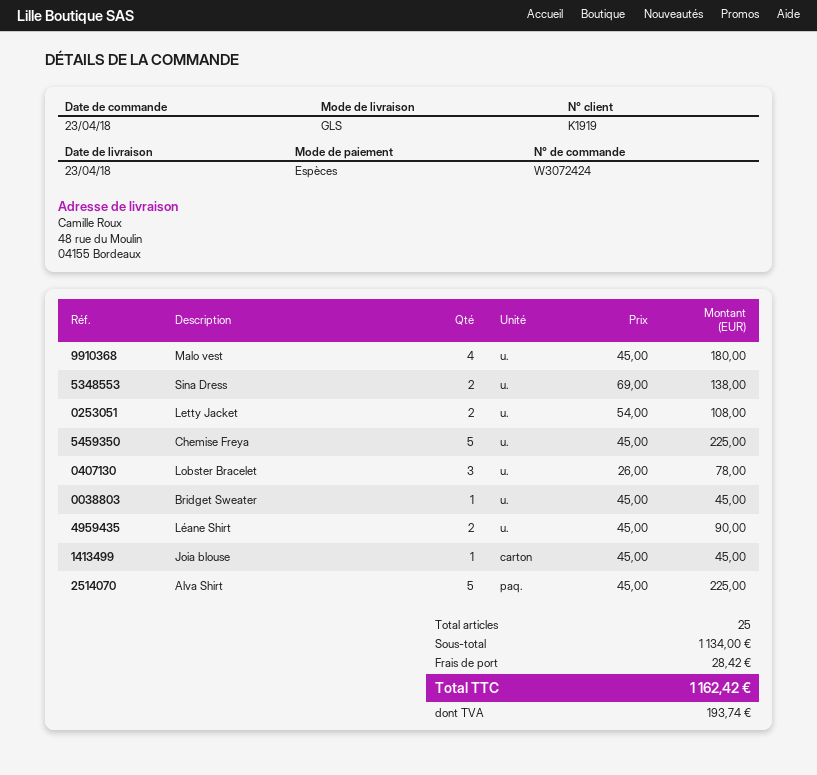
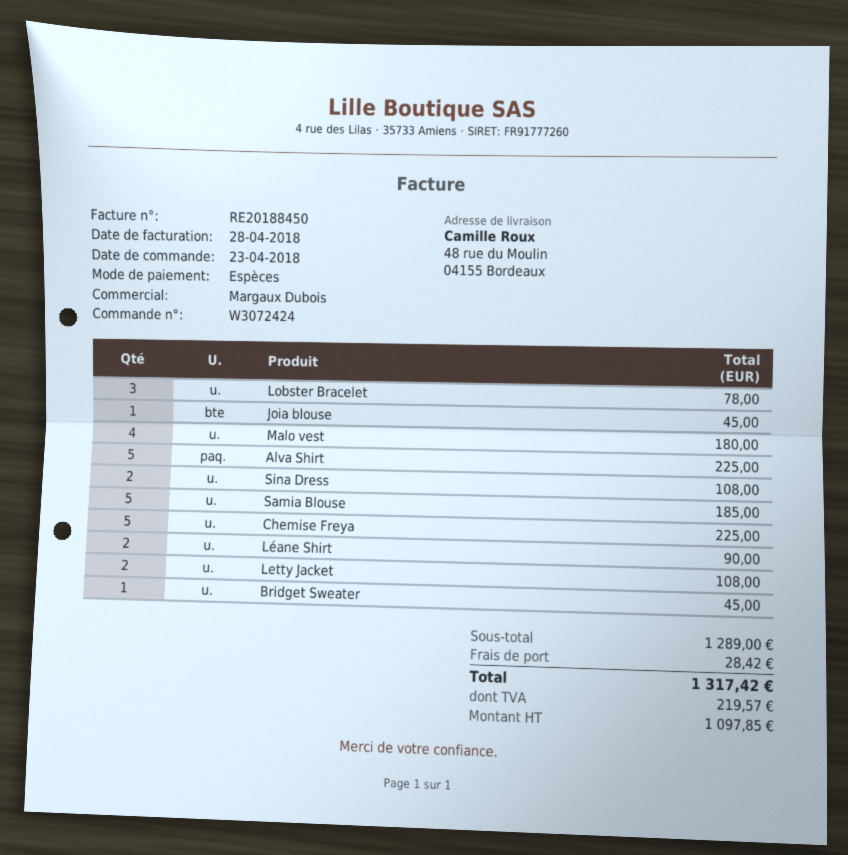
Sina Dress: 2 for 138.00 -> 2 for 108.00
Samia Blouse: none -> 5 for 185.00
subtotal: 1134.00 -> 1289.00
tax: 193.74 -> 219.57
total: 1162.42 -> 1317.42

